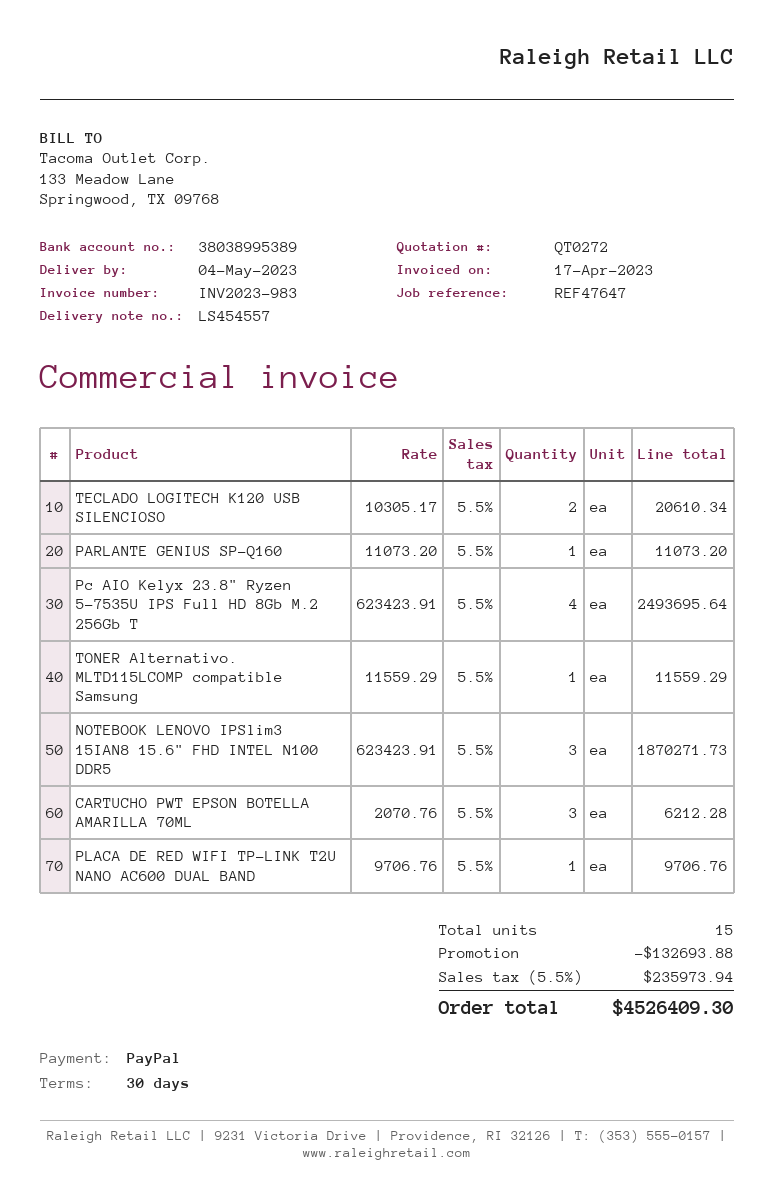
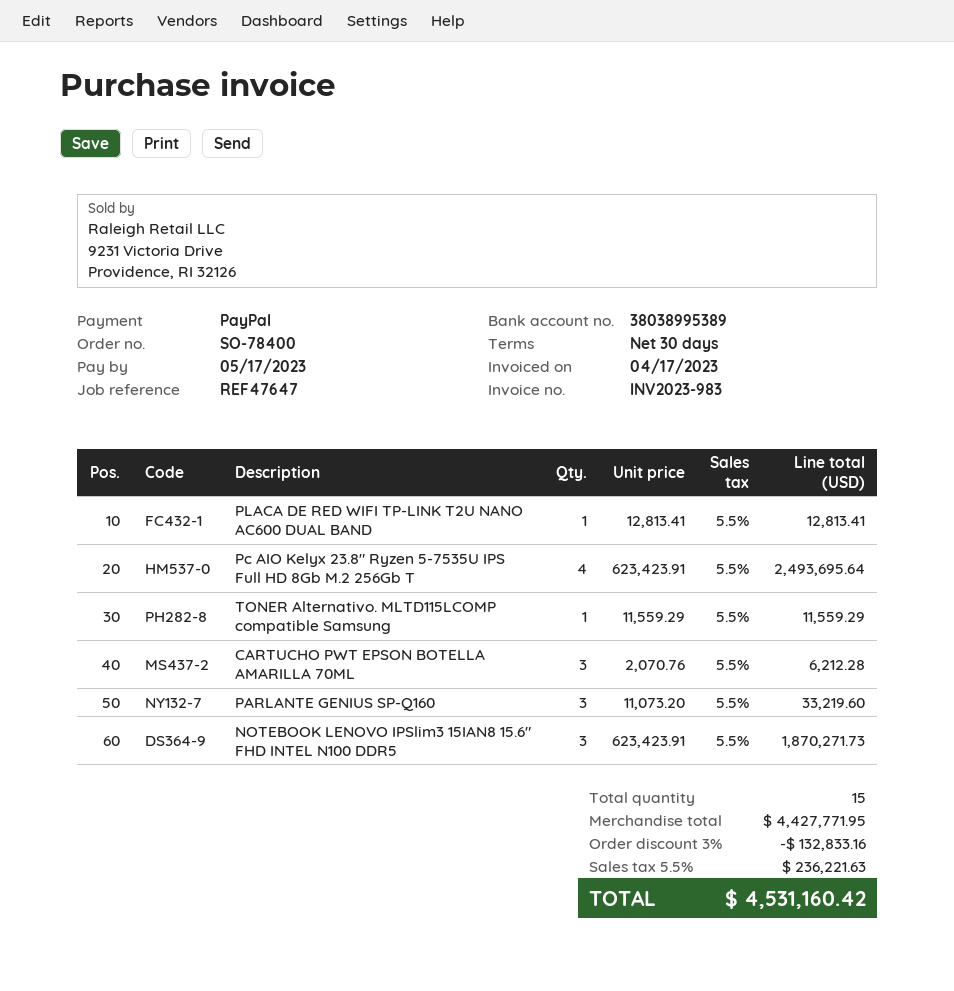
TECLADO LOGITECH K120 USB SILENCIOSO: 2 x 10305.17 = 20610.34 -> none
PARLANTE GENIUS SP-Q160: 1 x 11073.20 = 11073.20 -> 3 x 11073.20 = 33219.60
PLACA DE RED WIFI TP-LINK T2U NANO AC600 DUAL BAND: 1 x 9706.76 = 9706.76 -> 1 x 12813.41 = 12813.41
discount: 132693.88 -> 132833.16
tax: 5.5% = 235973.94 -> 5.5% = 236221.63
total: 4526409.30 -> 4531160.42

